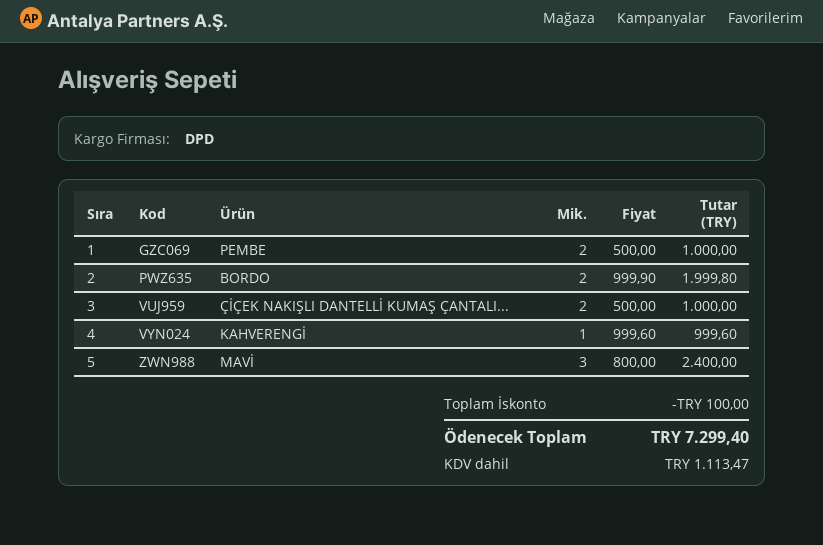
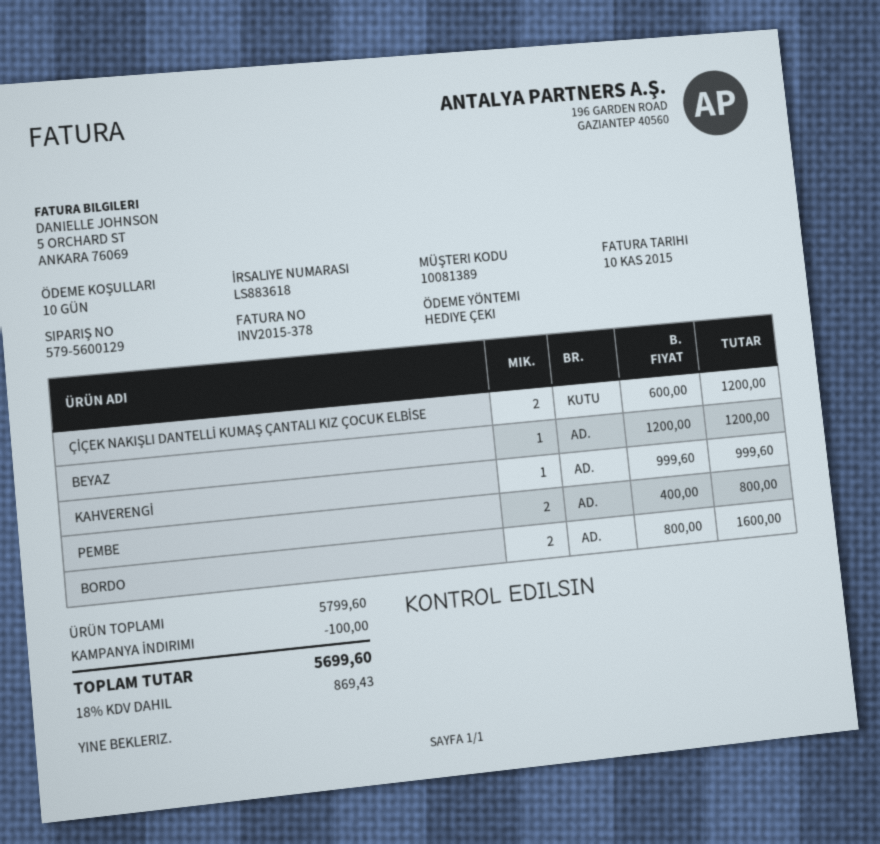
PEMBE: 2 x 500.00 = 1000.00 -> 2 x 400.00 = 800.00
BORDO: 2 x 999.90 = 1999.80 -> 2 x 800.00 = 1600.00
ÇİÇEK NAKIŞLI DANTELLİ KUMAŞ ÇANTALI...: 2 x 500.00 = 1000.00 -> 2 x 600.00 = 1200.00
MAVİ: 3 x 800.00 = 2400.00 -> none
BEYAZ: none -> 1 x 1200.00 = 1200.00
tax: 1113.47 -> 869.43
total: 7299.40 -> 5699.60

